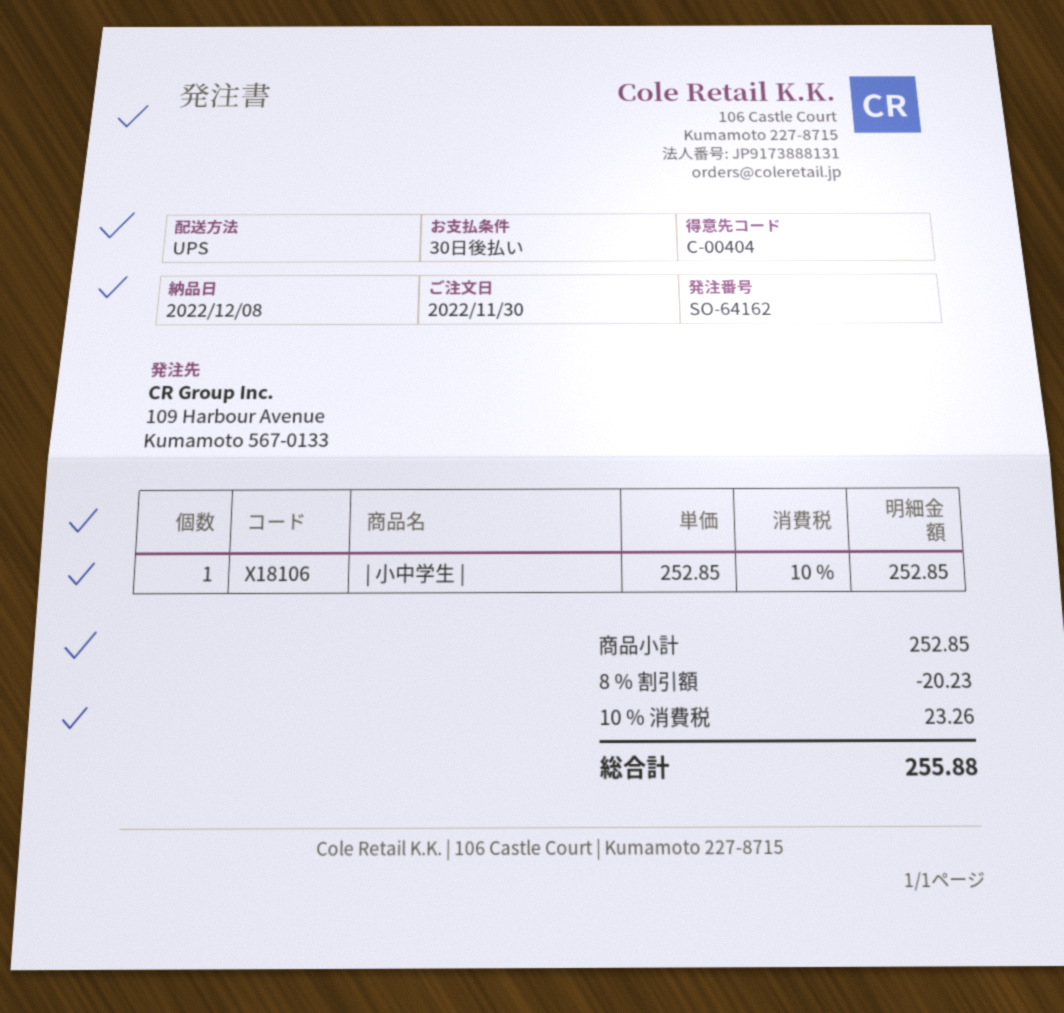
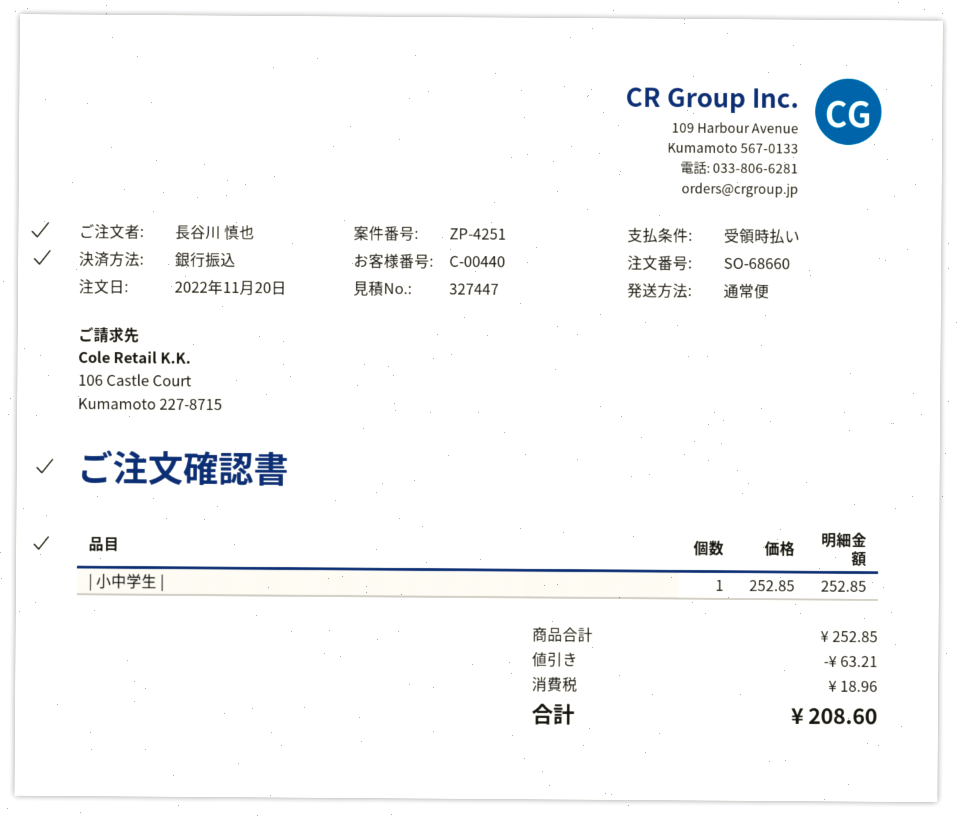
order number: SO-64162 -> SO-68660
order date: 2022-11-30 -> 2022-11-20
payment terms: 30 days -> on receipt
customer number: C-00404 -> C-00440
shipping method: UPS -> standard
discount: 20.23 -> 63.21
tax: 23.26 -> 18.96
total: 255.88 -> 208.60

